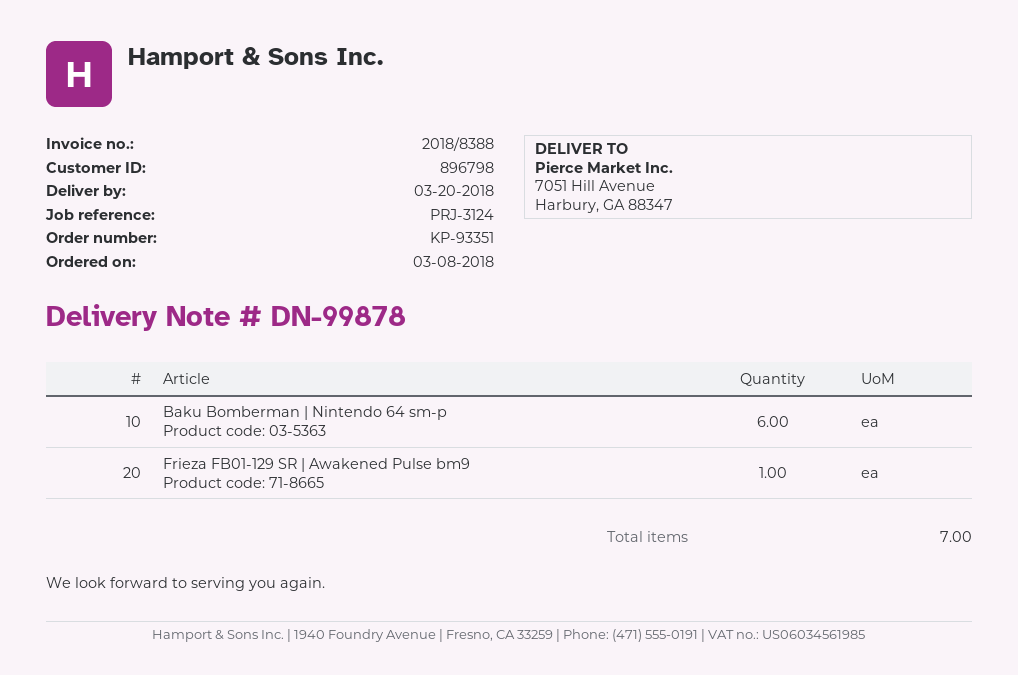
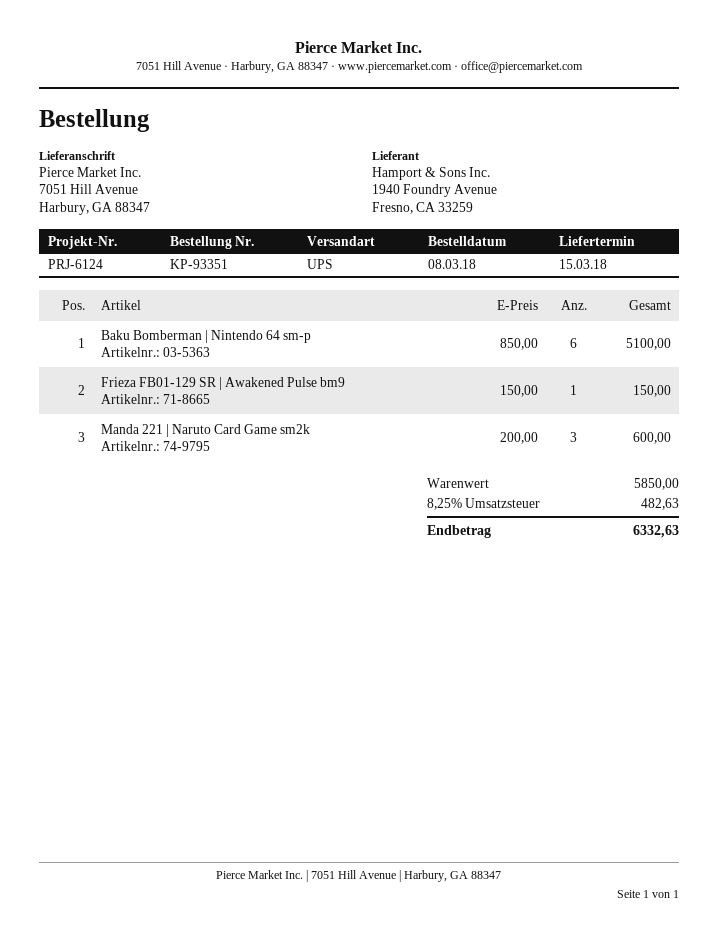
delivery date: 2018-03-20 -> 2018-03-15
reference: PRJ-3124 -> PRJ-6124
Manda 221 | Naruto Card Game sm2k: none -> 3

